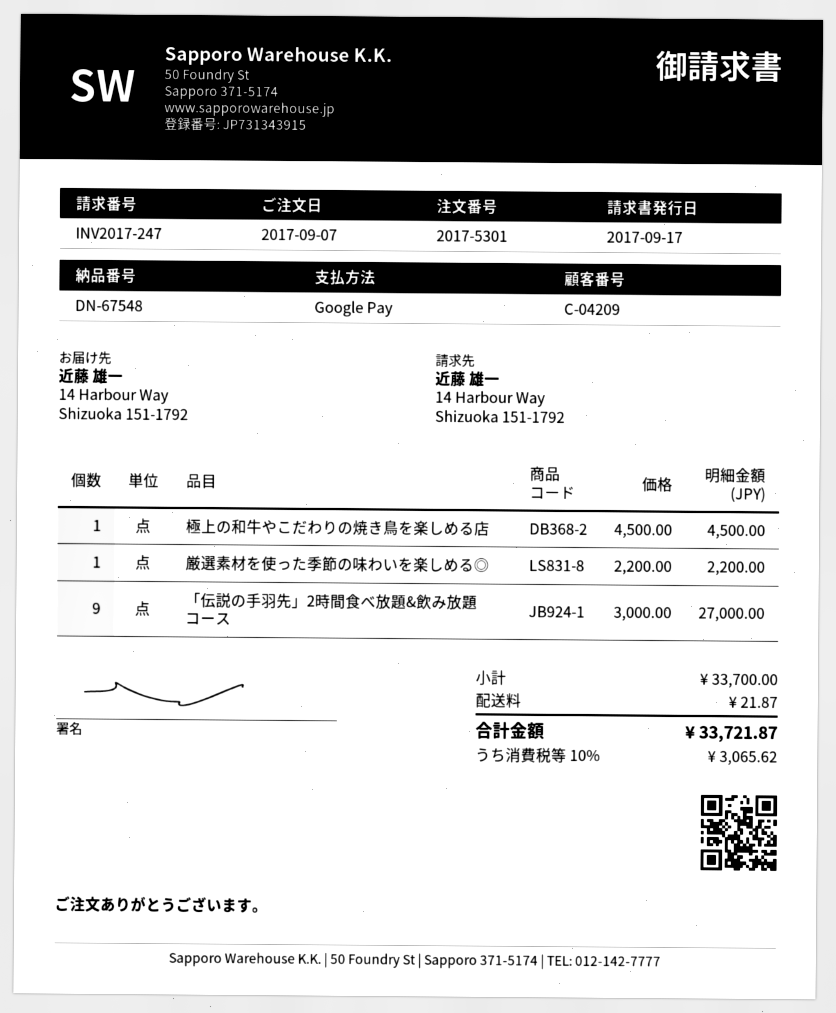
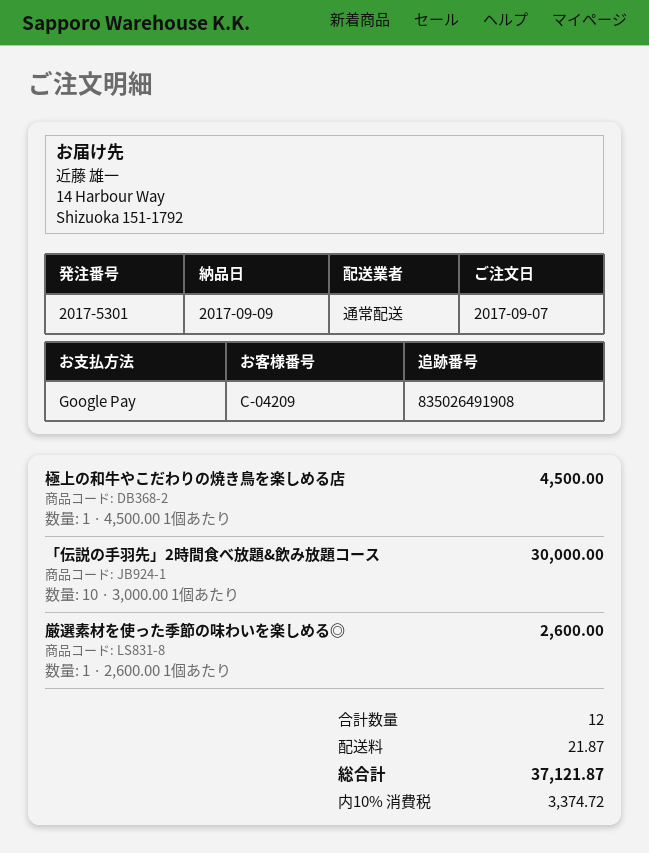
厳選素材を使った季節の味わいを楽しめる◎: 1 x 2200.00 = 2200.00 -> 1 x 2600.00 = 2600.00
「伝説の手羽先」2時間食べ放題&飲み放題コース: 9 x 3000.00 = 27000.00 -> 10 x 3000.00 = 30000.00
tax: 10% = 3065.62 -> 10% = 3374.72
total: 33721.87 -> 37121.87

